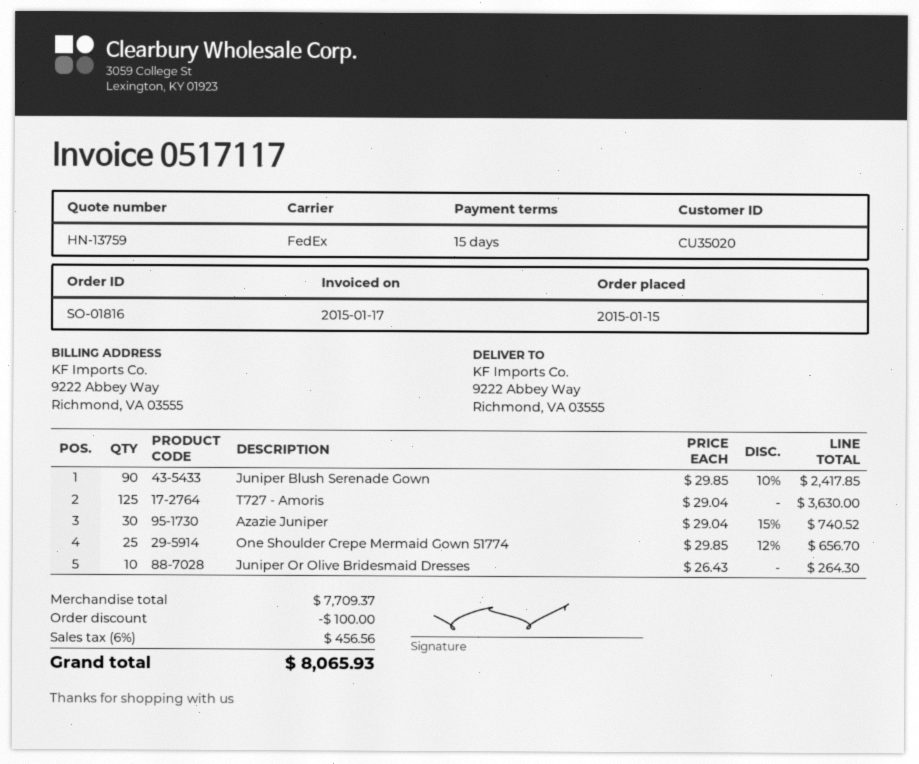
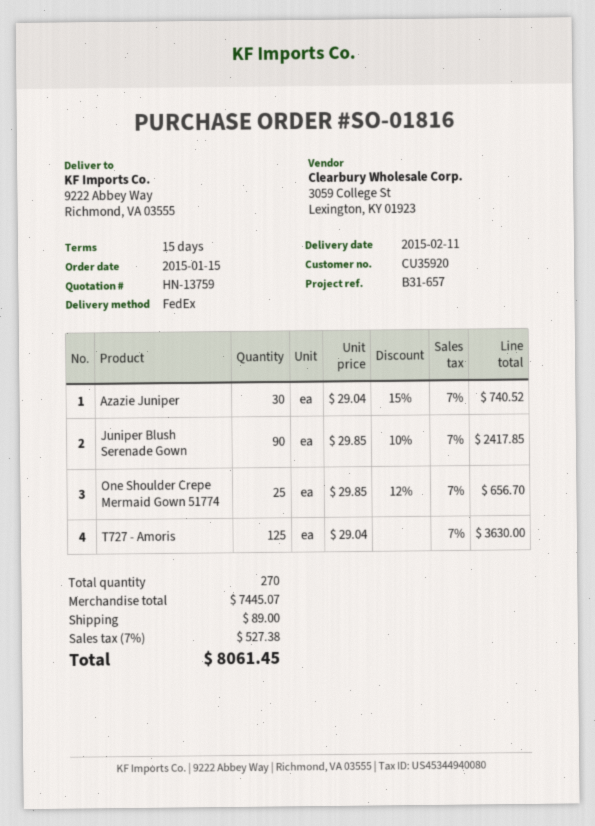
customer number: CU35020 -> CU35920
Juniper Or Olive Bridesmaid Dresses: 10 x 26.43 = 264.30 -> none
subtotal: 7709.37 -> 7445.07
discount: 100.00 -> none
shipping: none -> 89.00
tax: 6% = 456.56 -> 7% = 527.38
total: 8065.93 -> 8061.45

